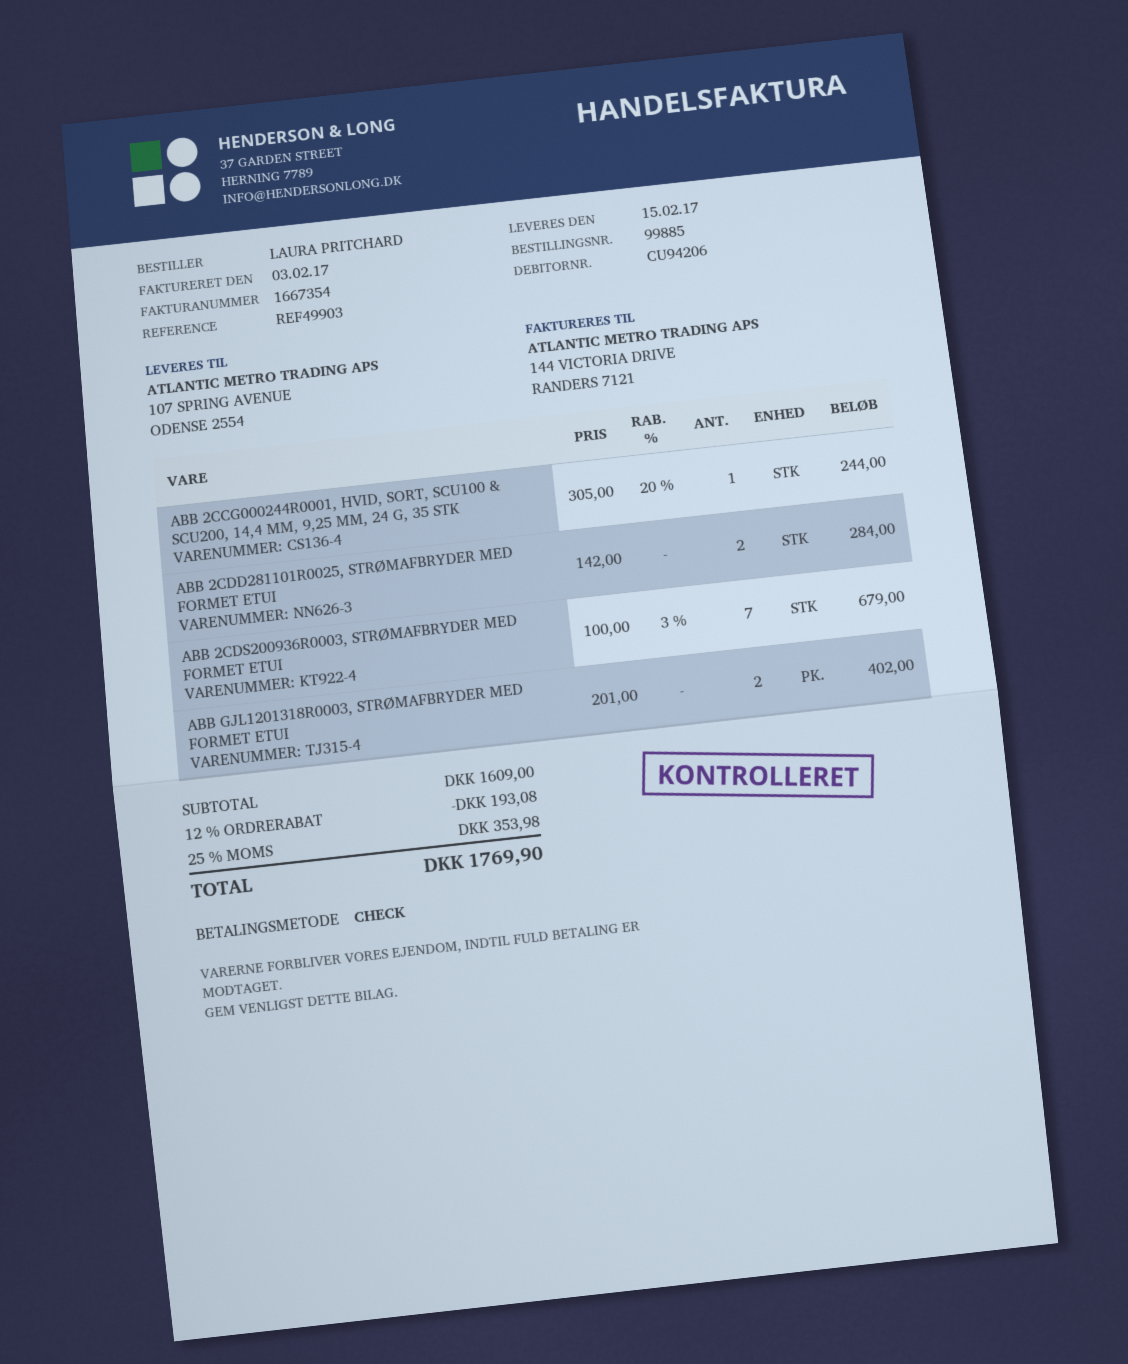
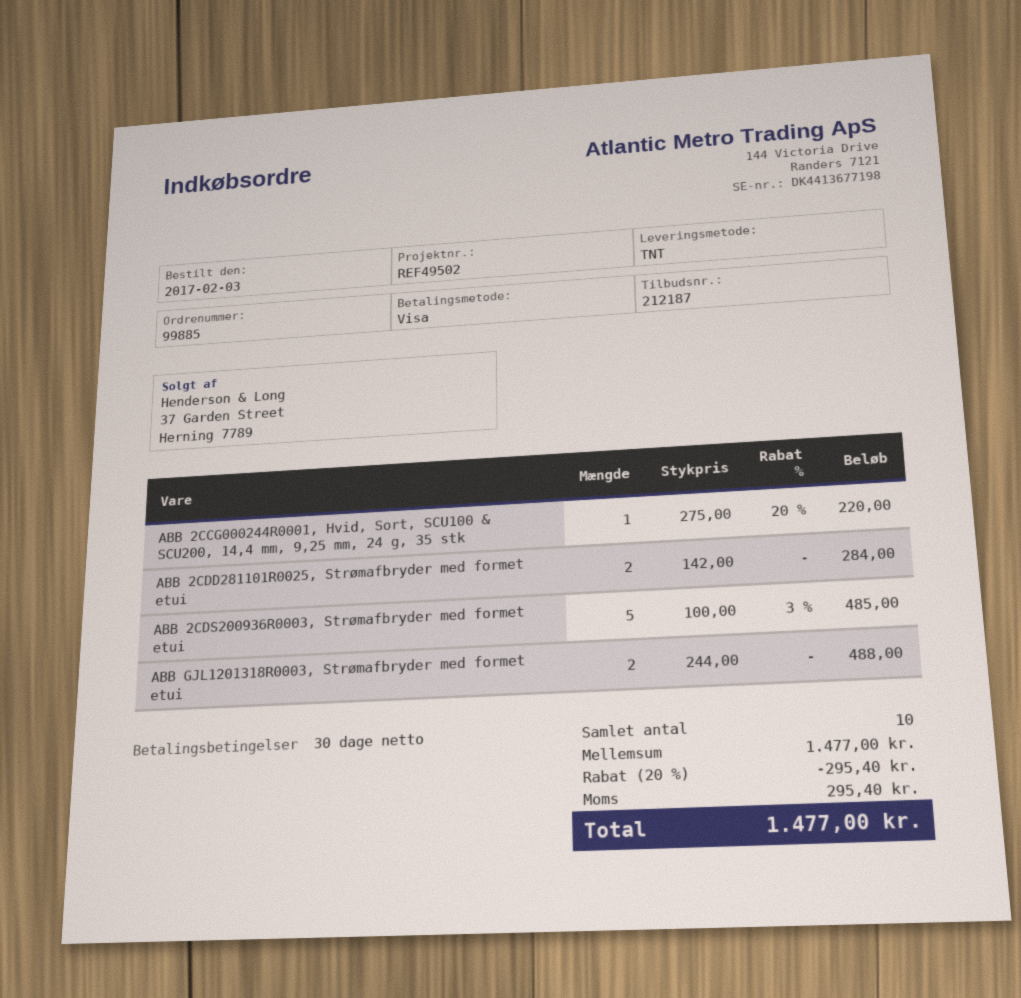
reference: REF49903 -> REF49502
payment method: cheque -> Visa
ABB 2CCG000244R0001, HVID, SORT, SCU100 & SCU200, 14,4 MM, 9,25 MM, 24 G, 35 STK: 1 x 305.00 - 20% = 244.00 -> 1 x 275.00 - 20% = 220.00
ABB 2CDS200936R0003, STRØMAFBRYDER MED FORMET ETUI: 7 x 100.00 - 3% = 679.00 -> 5 x 100.00 - 3% = 485.00
ABB GJL1201318R0003, STRØMAFBRYDER MED FORMET ETUI: 2 x 201.00 = 402.00 -> 2 x 244.00 = 488.00
subtotal: 1609.00 -> 1477.00
discount: 12% = 193.08 -> 20% = 295.40
tax: 353.98 -> 295.40
total: 1769.90 -> 1477.00

